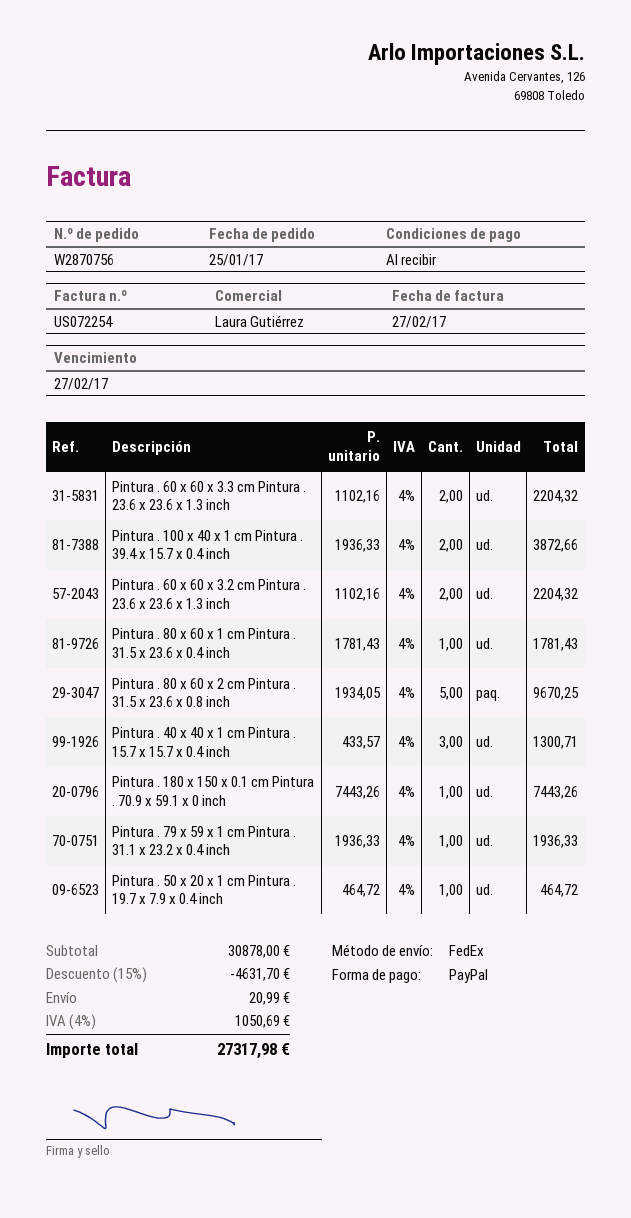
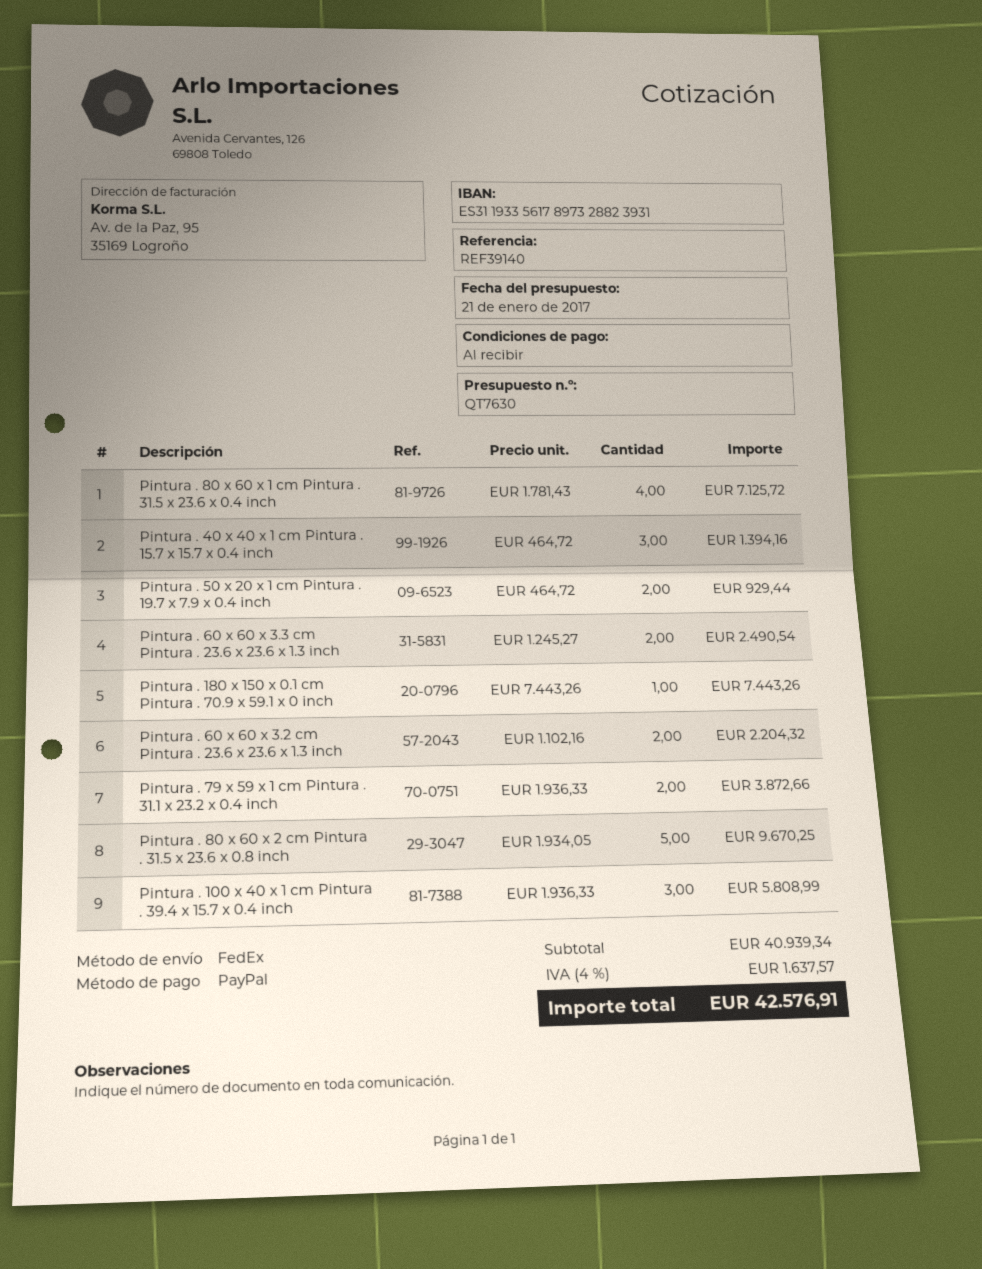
Pintura . 60 x 60 x 3.3 cm Pintura . 23.6 x 23.6 x 1.3 inch: 2 x 1102.16 = 2204.32 -> 2 x 1245.27 = 2490.54
Pintura . 100 x 40 x 1 cm Pintura . 39.4 x 15.7 x 0.4 inch: 2 x 1936.33 = 3872.66 -> 3 x 1936.33 = 5808.99
Pintura . 80 x 60 x 1 cm Pintura . 31.5 x 23.6 x 0.4 inch: 1 x 1781.43 = 1781.43 -> 4 x 1781.43 = 7125.72
Pintura . 40 x 40 x 1 cm Pintura . 15.7 x 15.7 x 0.4 inch: 3 x 433.57 = 1300.71 -> 3 x 464.72 = 1394.16
Pintura . 79 x 59 x 1 cm Pintura . 31.1 x 23.2 x 0.4 inch: 1 x 1936.33 = 1936.33 -> 2 x 1936.33 = 3872.66
Pintura . 50 x 20 x 1 cm Pintura . 19.7 x 7.9 x 0.4 inch: 1 x 464.72 = 464.72 -> 2 x 464.72 = 929.44
subtotal: 30878.00 -> 40939.34
discount: 15% = 4631.70 -> none
shipping: 20.99 -> none
tax: 4% = 1050.69 -> 4% = 1637.57
total: 27317.98 -> 42576.91

